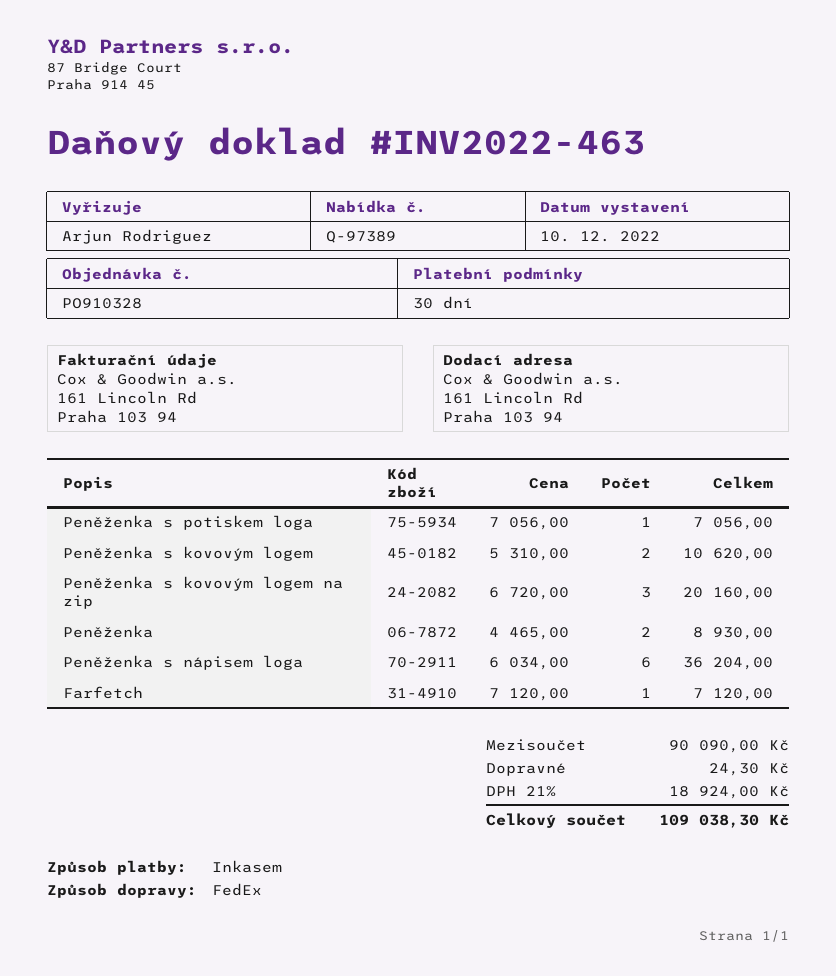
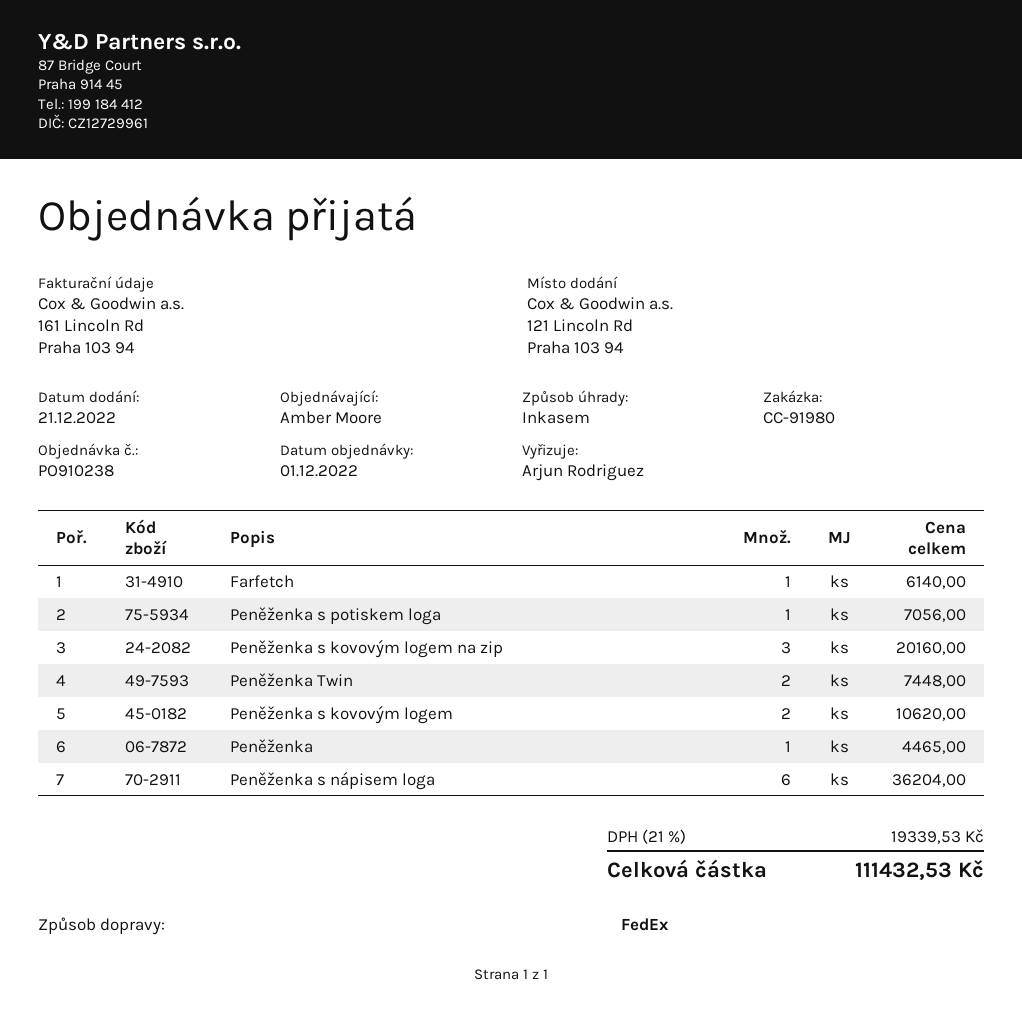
order number: PO910328 -> PO910238
ship to: 161 Lincoln Rd, Praha 103 94 -> 121 Lincoln Rd, Praha 103 94
Peněženka: 2 for 8930.00 -> 1 for 4465.00
Farfetch: 1 for 7120.00 -> 1 for 6140.00
Peněženka Twin: none -> 2 for 7448.00
shipping: 24.30 -> none
tax: 21% = 18924.00 -> 21% = 19339.53
total: 109038.30 -> 111432.53

